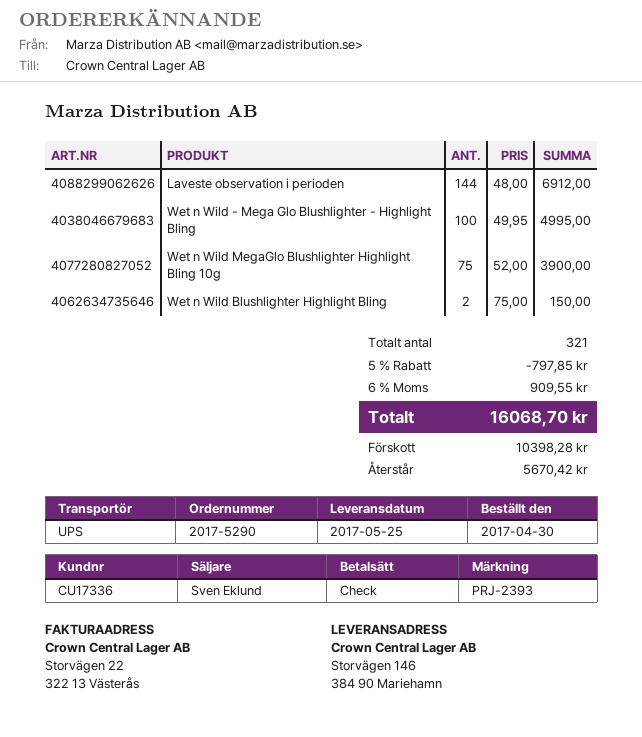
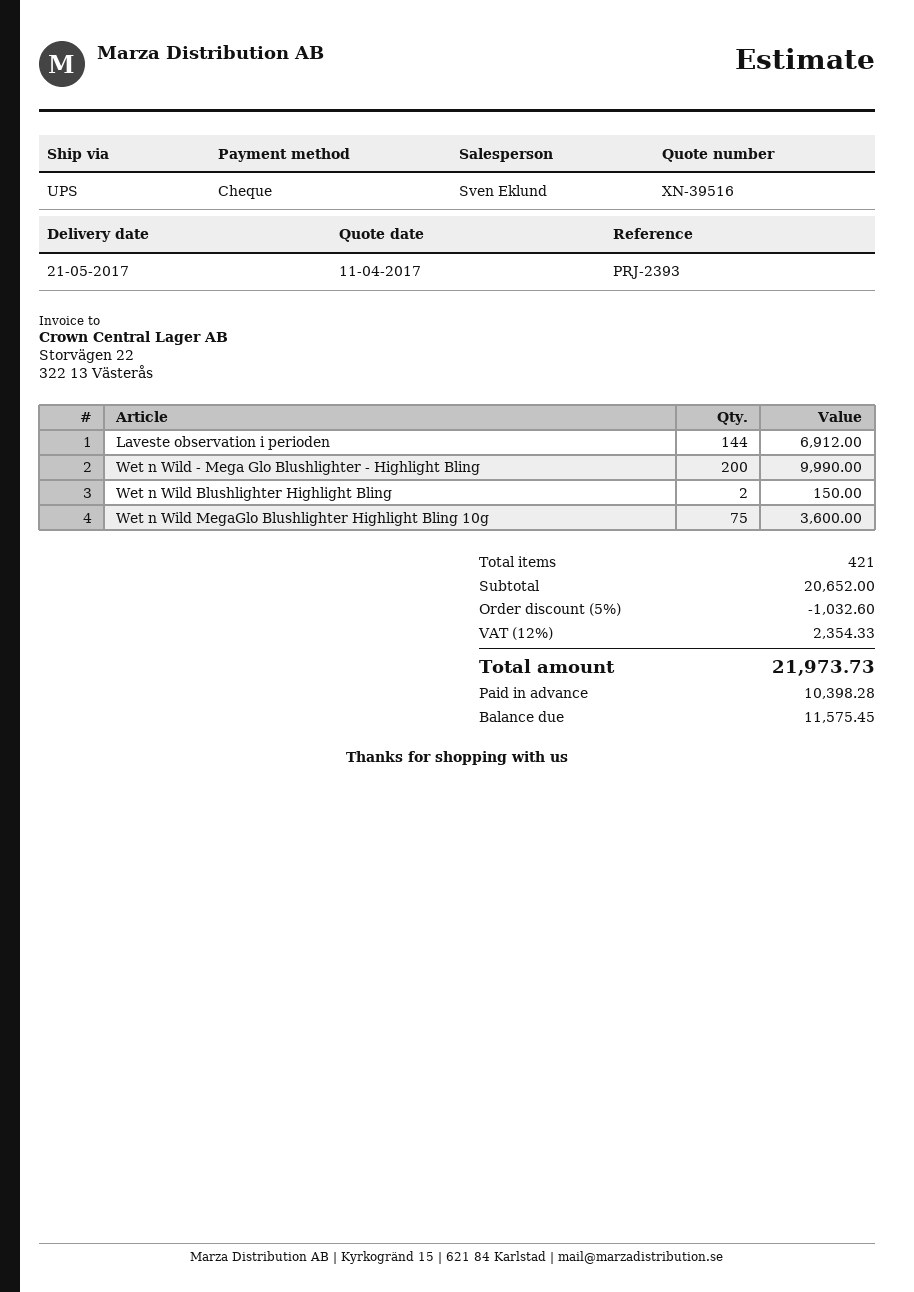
delivery date: 2017-05-25 -> 2017-05-21
Wet n Wild - Mega Glo Blushlighter - Highlight Bling: 100 for 4995.00 -> 200 for 9990.00
Wet n Wild MegaGlo Blushlighter Highlight Bling 10g: 75 for 3900.00 -> 75 for 3600.00
total quantity: 321 -> 421
discount: 5% = 797.85 -> 5% = 1032.60
tax: 6% = 909.55 -> 12% = 2354.33
total: 16068.70 -> 21973.73
balance: 5670.42 -> 11575.45

